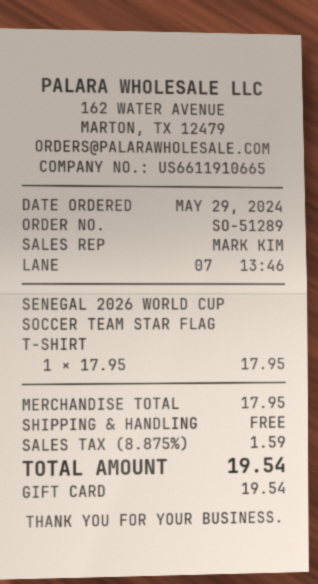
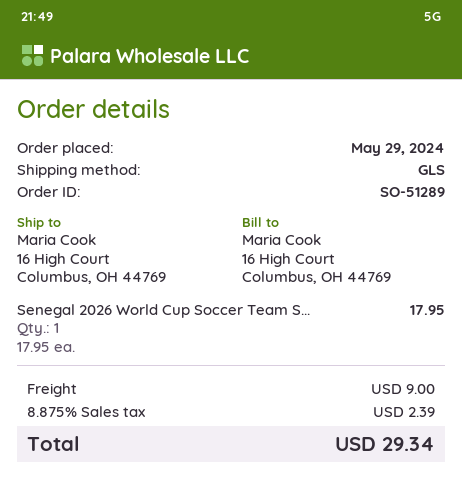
shipping: 0.00 -> 9.00
tax: 8.875% = 1.59 -> 8.875% = 2.39
total: 19.54 -> 29.34

